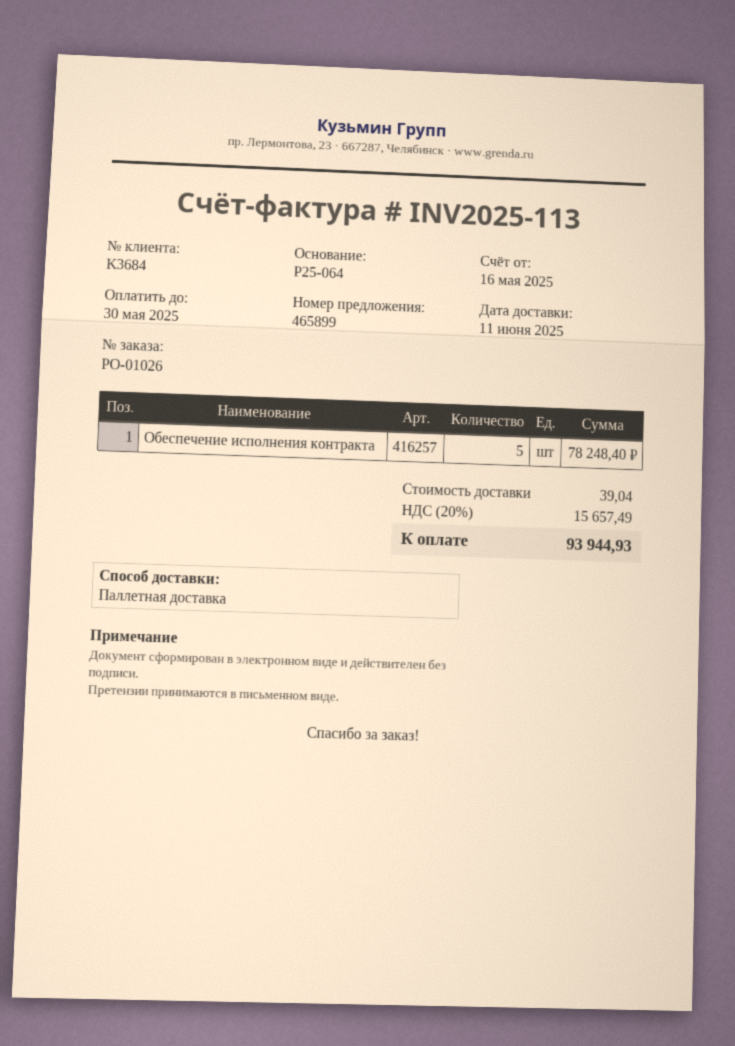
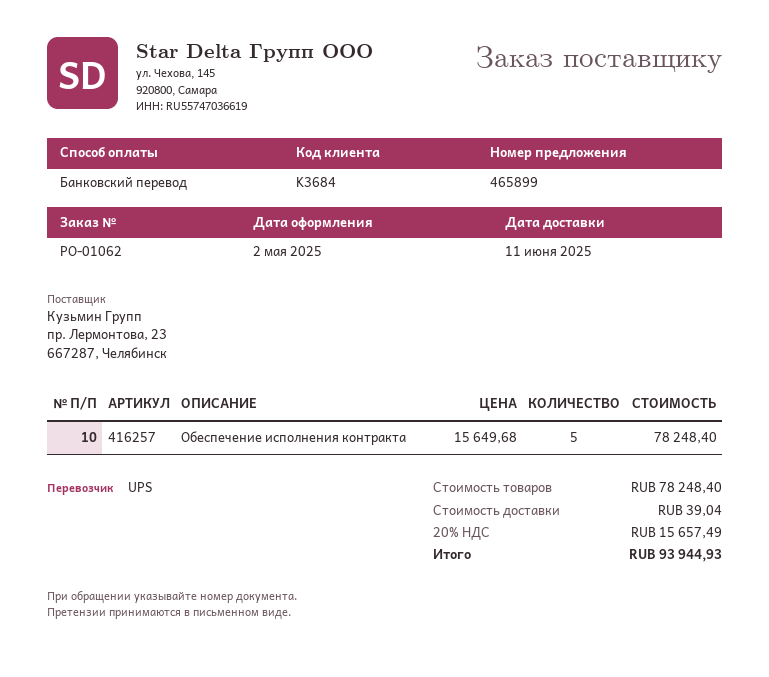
order number: PO-01026 -> PO-01062
shipping method: pallet freight -> UPS

